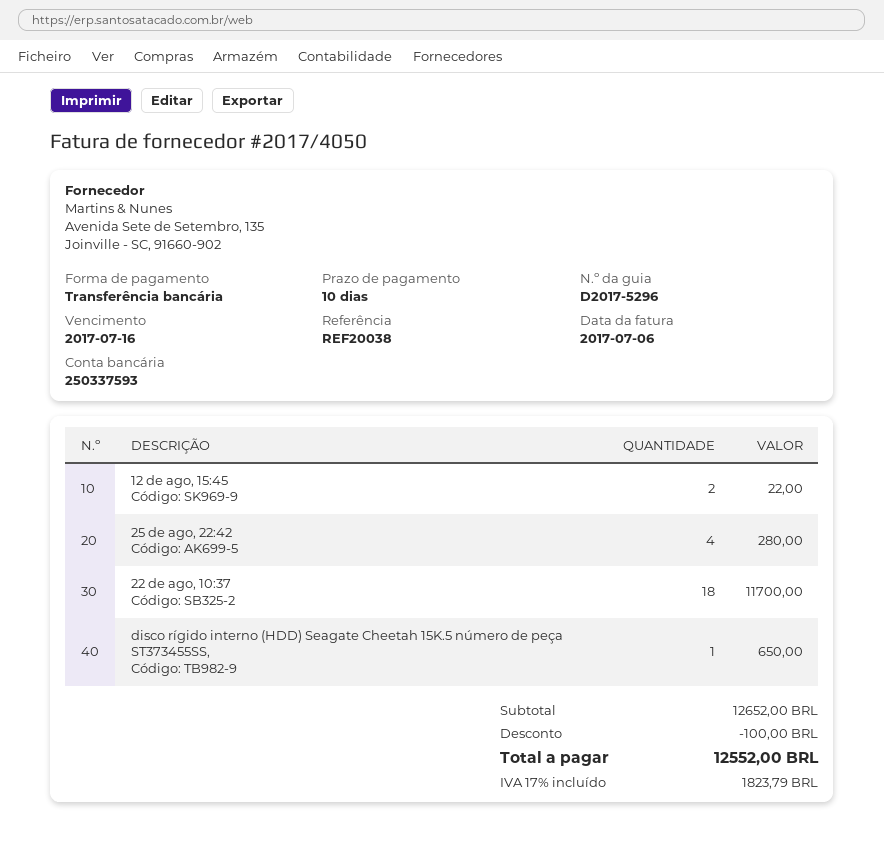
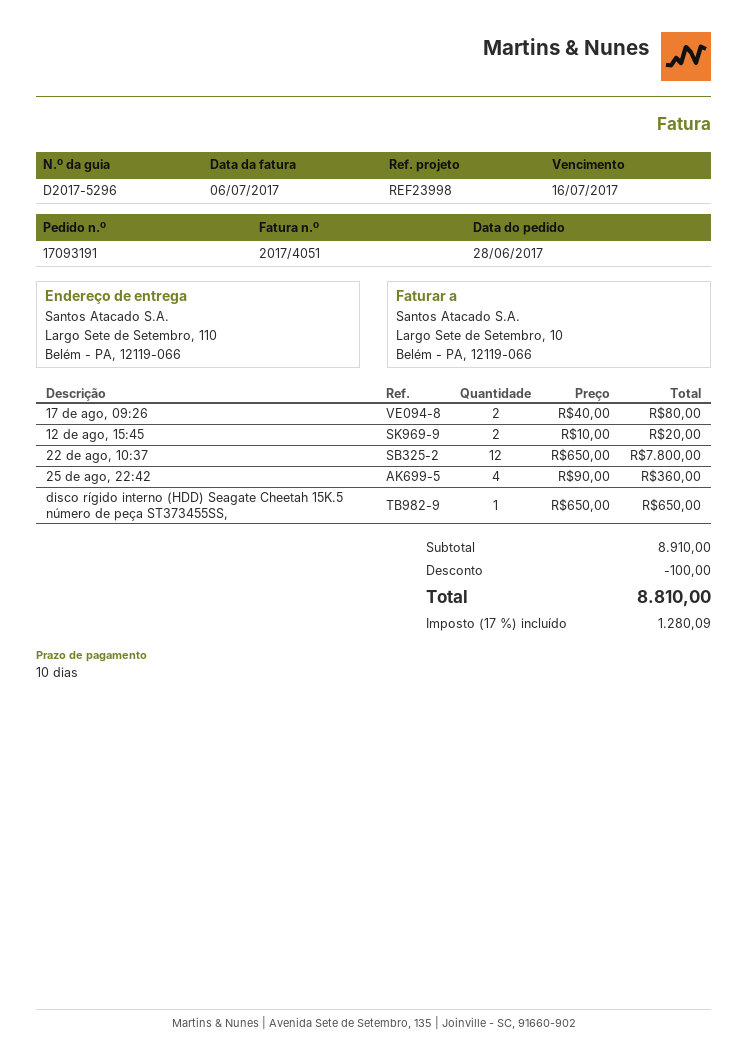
invoice number: 2017/4050 -> 2017/4051
reference: REF20038 -> REF23998
12 de ago, 15:45: 2 for 22.00 -> 2 for 20.00
25 de ago, 22:42: 4 for 280.00 -> 4 for 360.00
22 de ago, 10:37: 18 for 11700.00 -> 12 for 7800.00
17 de ago, 09:26: none -> 2 for 80.00
subtotal: 12652.00 -> 8910.00
tax: 17% = 1823.79 -> 17% = 1280.09
total: 12552.00 -> 8810.00

